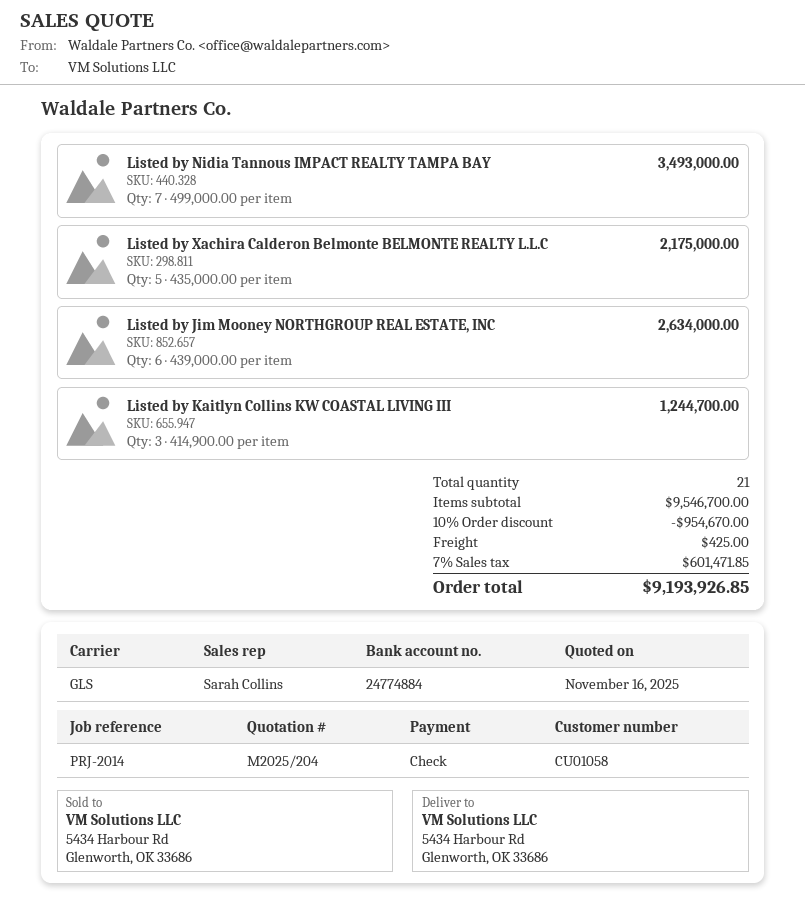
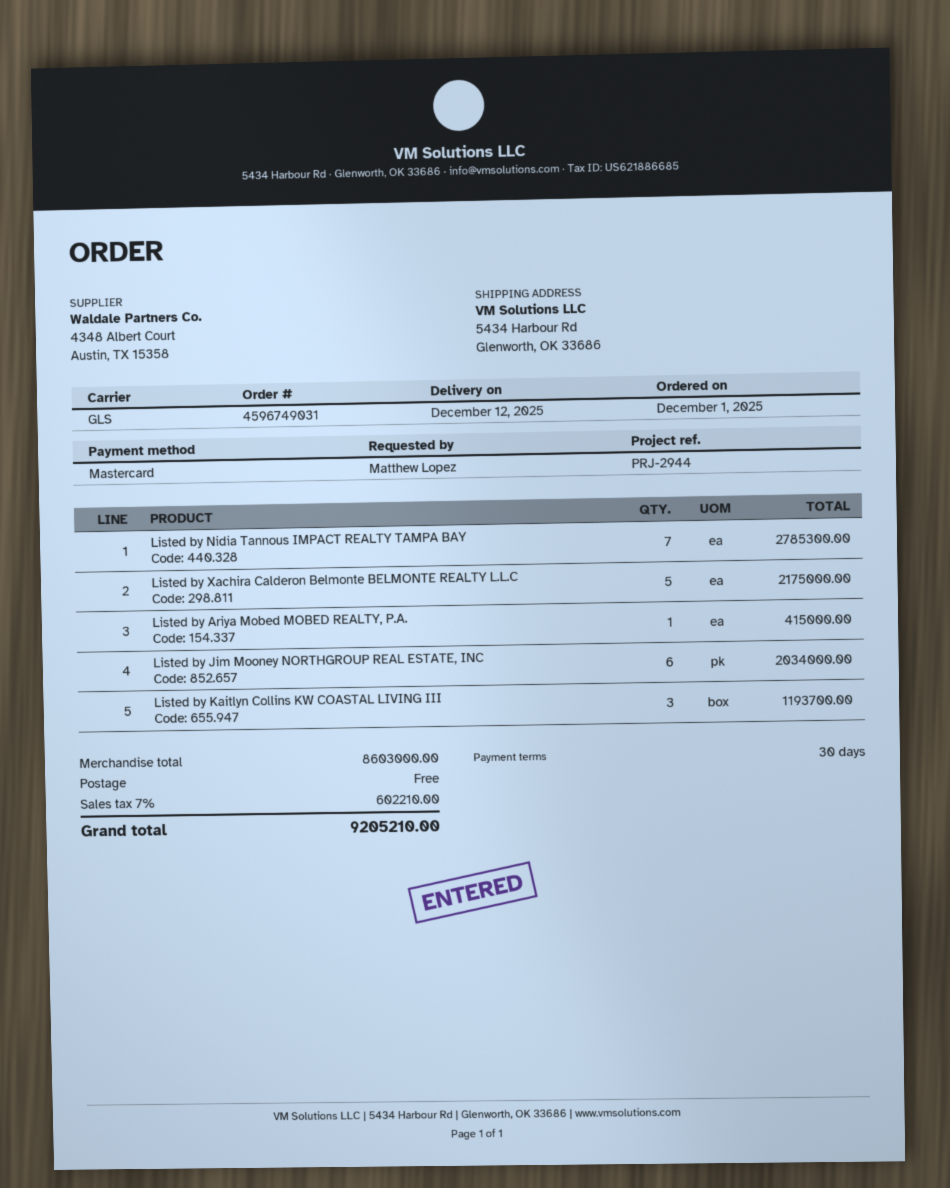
reference: PRJ-2014 -> PRJ-2944
payment method: cheque -> Mastercard
Listed by Nidia Tannous IMPACT REALTY TAMPA BAY: 7 for 3493000.00 -> 7 for 2785300.00
Listed by Jim Mooney NORTHGROUP REAL ESTATE, INC: 6 for 2634000.00 -> 6 for 2034000.00
Listed by Kaitlyn Collins KW COASTAL LIVING III: 3 for 1244700.00 -> 3 for 1193700.00
Listed by Ariya Mobed MOBED REALTY, P.A.: none -> 1 for 415000.00
subtotal: 9546700.00 -> 8603000.00
discount: 10% = 954670.00 -> none
shipping: 425.00 -> 0.00
tax: 7% = 601471.85 -> 7% = 602210.00
total: 9193926.85 -> 9205210.00

